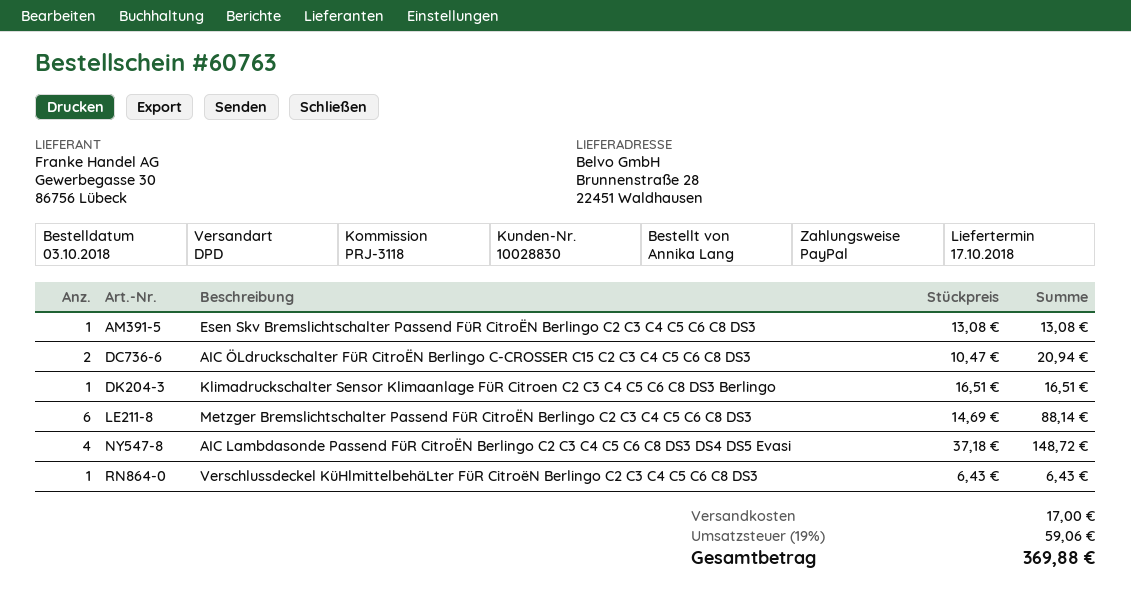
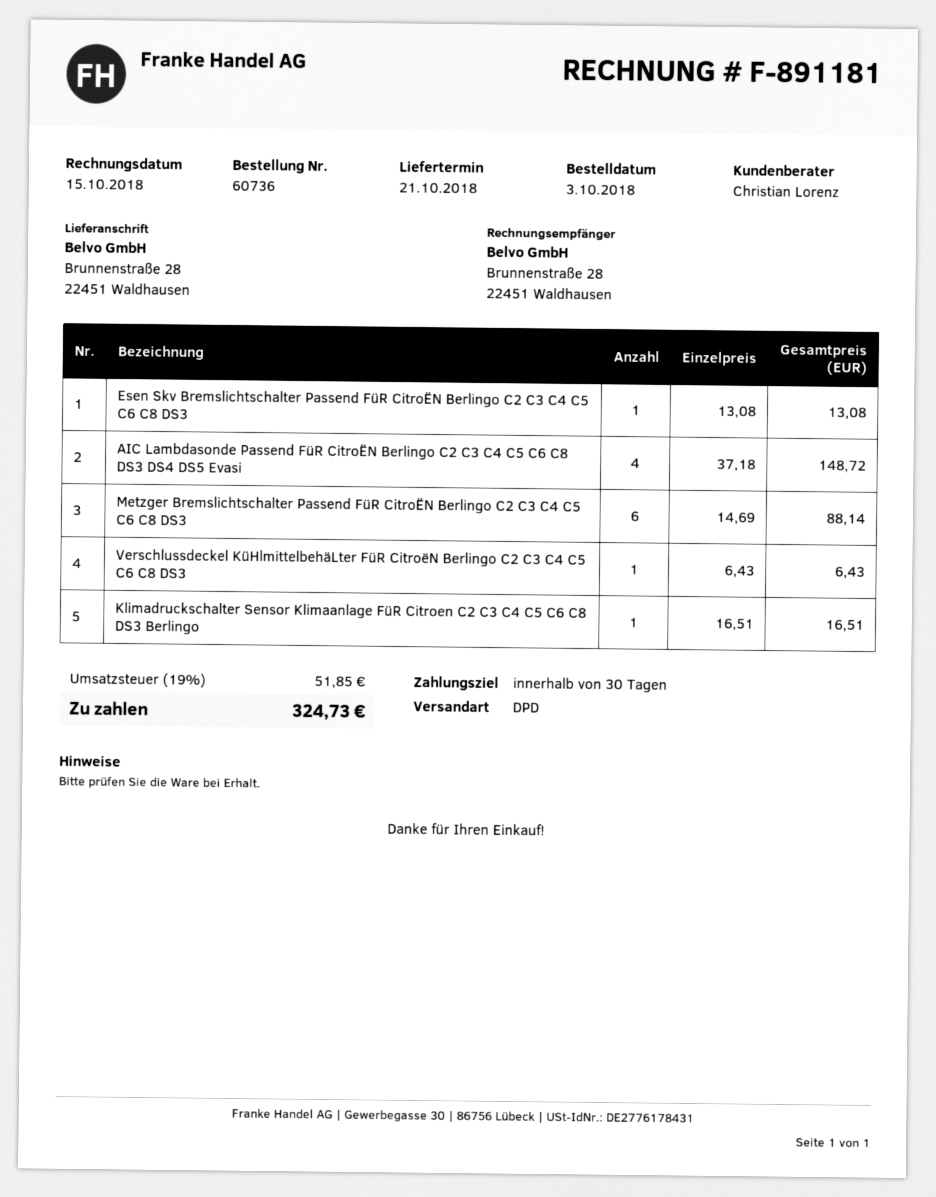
order number: 60763 -> 60736
delivery date: 2018-10-17 -> 2018-10-21
AIC ÖLdruckschalter FüR CitroËN Berlingo C-CROSSER C15 C2 C3 C4 C5 C6 C8 DS3: 2 x 10.47 = 20.94 -> none
shipping: 17.00 -> none
tax: 19% = 59.06 -> 19% = 51.85
total: 369.88 -> 324.73

